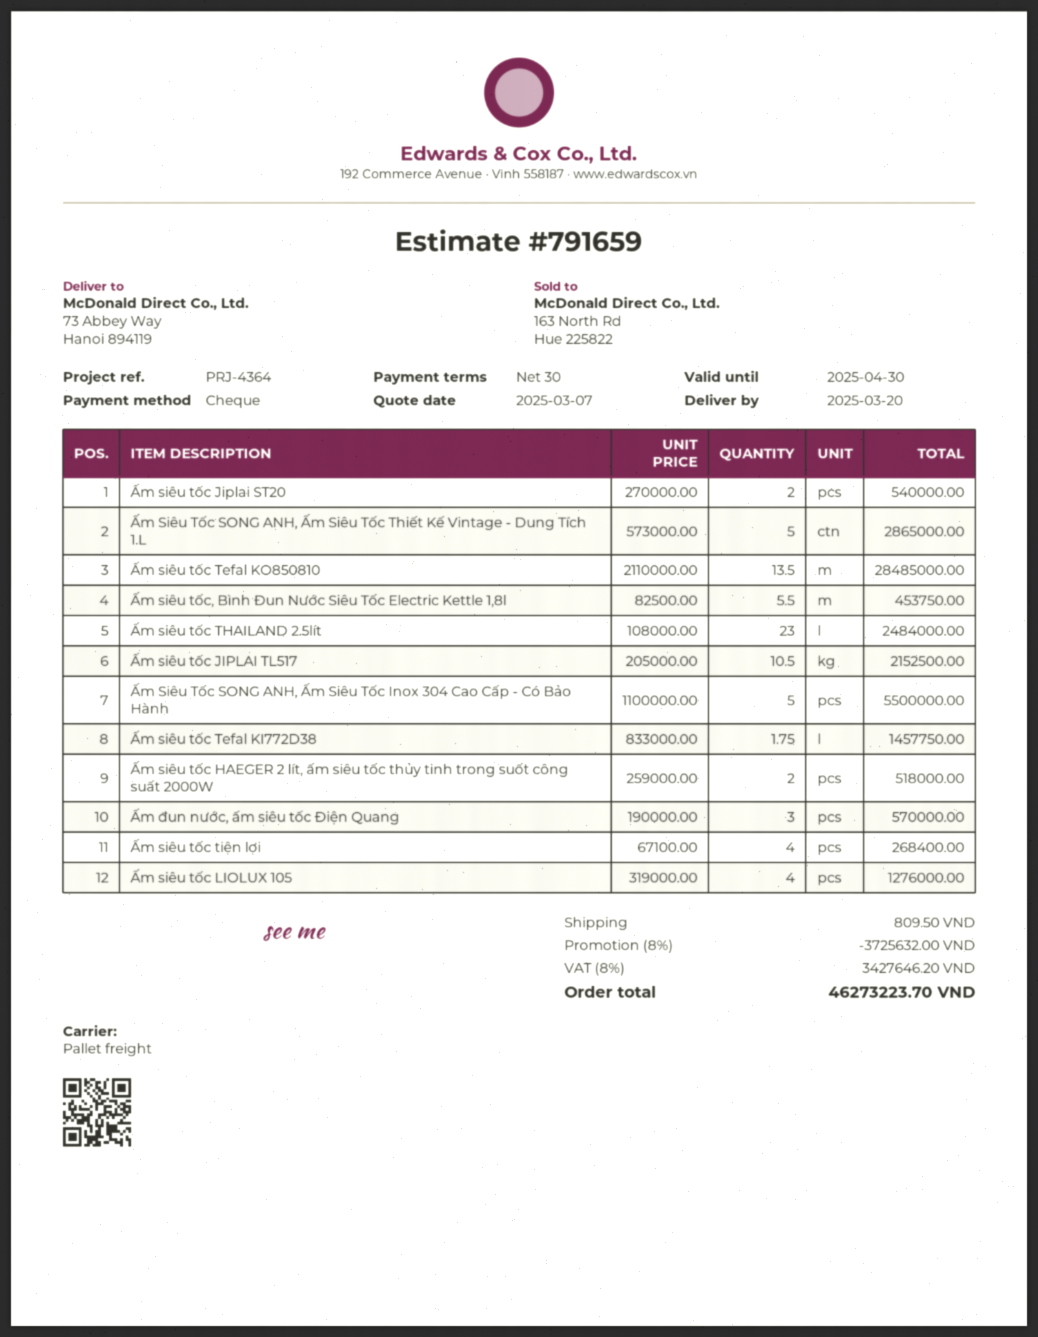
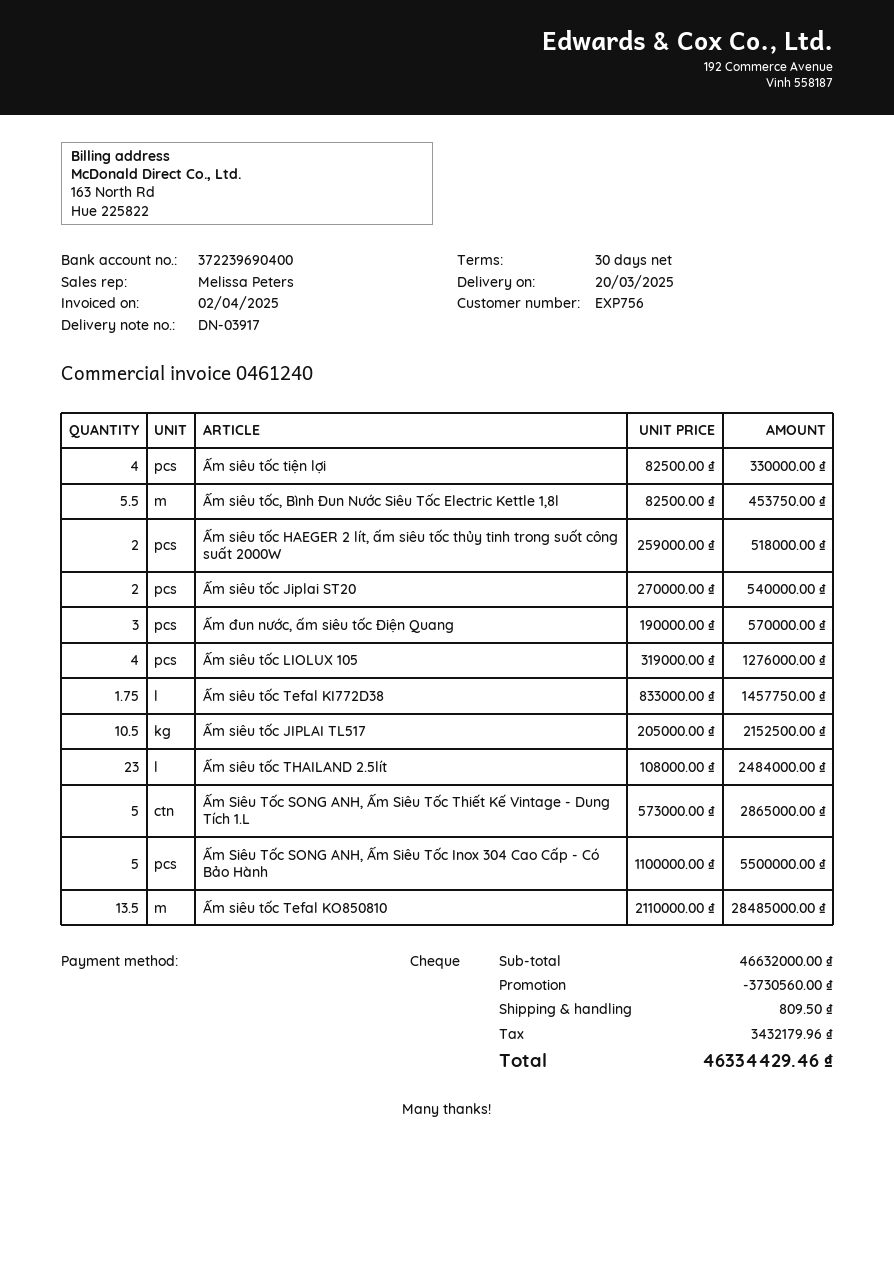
Ấm siêu tốc tiện lợi: 4 x 67100.00 = 268400.00 -> 4 x 82500.00 = 330000.00
discount: 3725632.00 -> 3730560.00
tax: 3427646.20 -> 3432179.96
total: 46273223.70 -> 46334429.46

